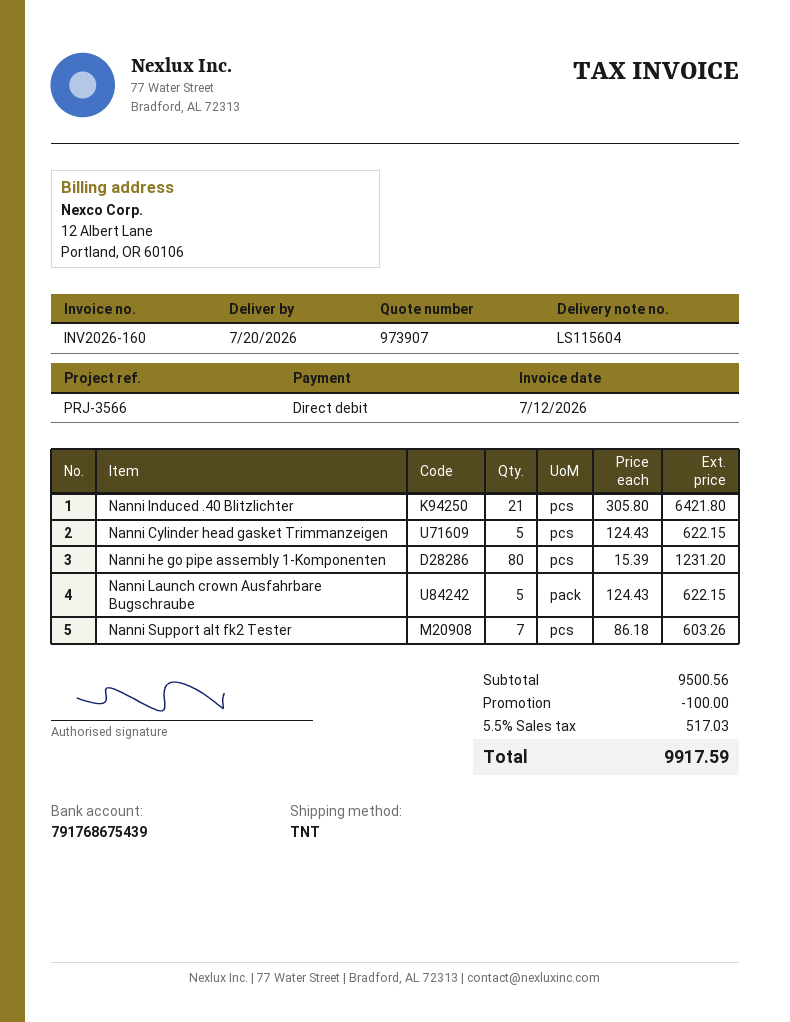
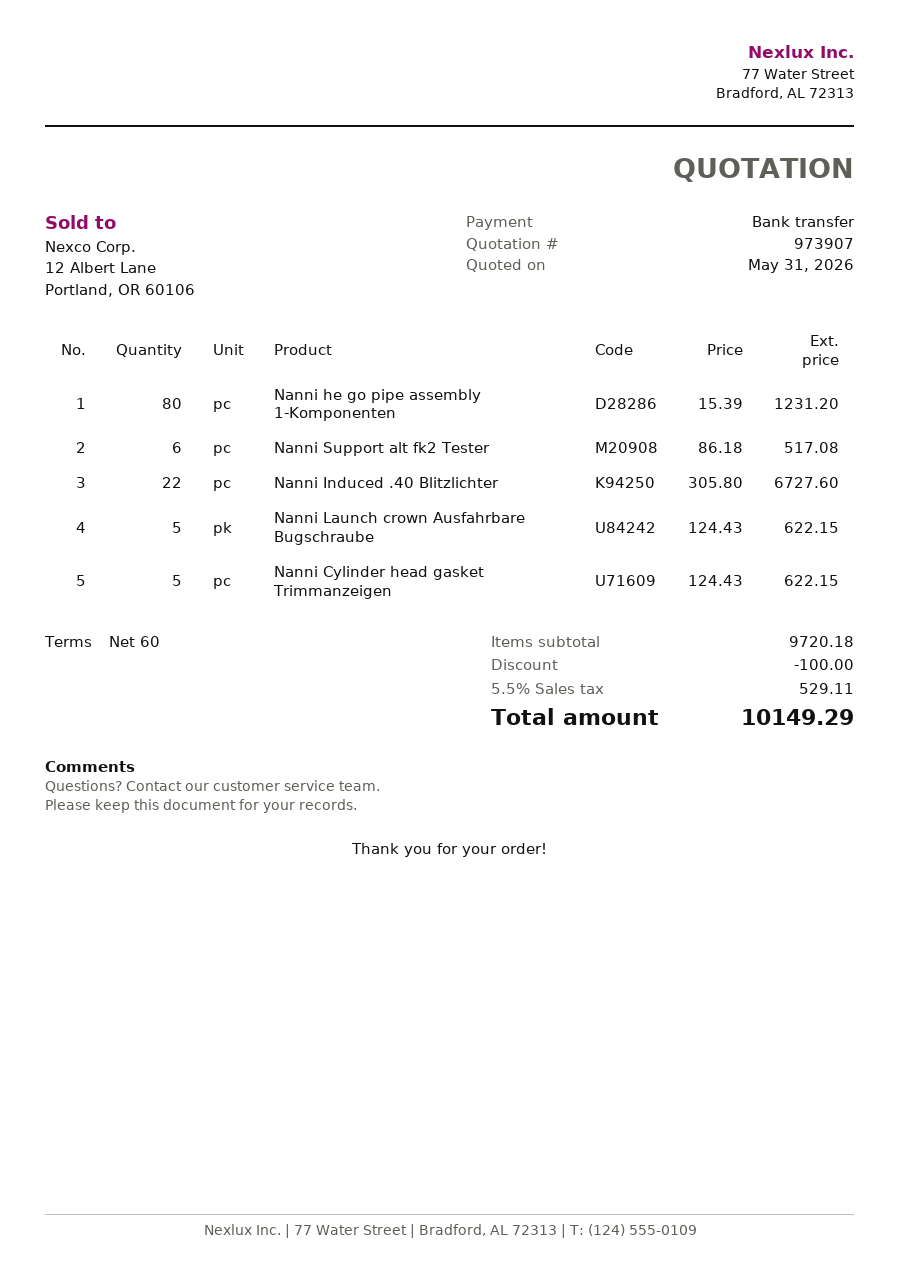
payment method: direct debit -> bank transfer
Nanni Induced .40 Blitzlichter: 21 x 305.80 = 6421.80 -> 22 x 305.80 = 6727.60
Nanni Support alt fk2 Tester: 7 x 86.18 = 603.26 -> 6 x 86.18 = 517.08
subtotal: 9500.56 -> 9720.18
tax: 5.5% = 517.03 -> 5.5% = 529.11
total: 9917.59 -> 10149.29

